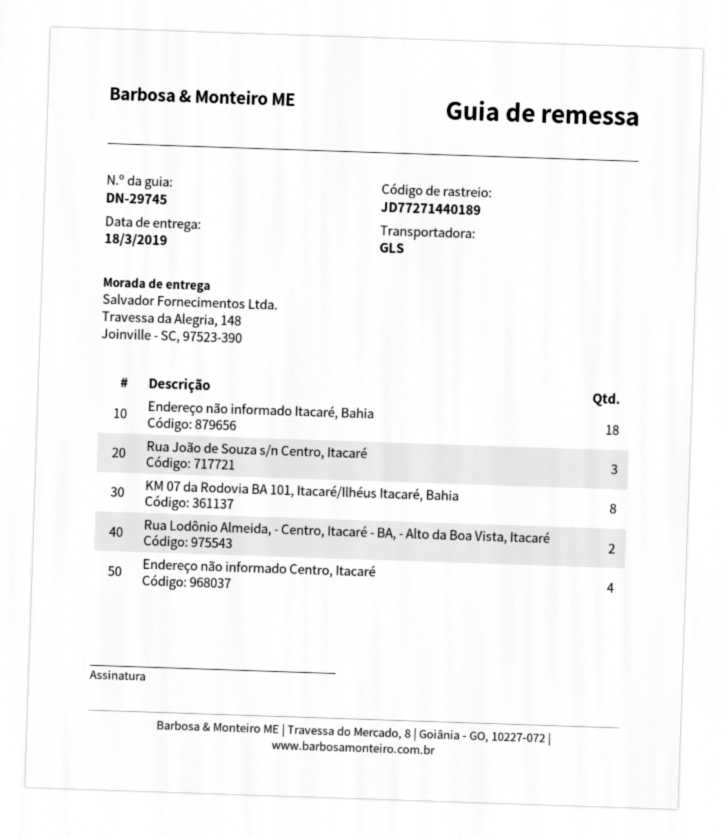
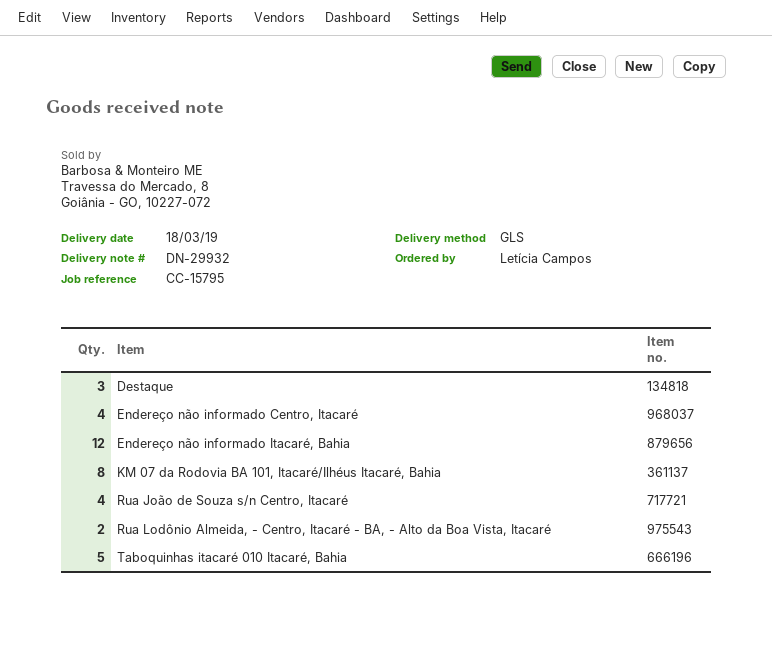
delivery note number: DN-29745 -> DN-29932
Endereço não informado Itacaré, Bahia: 18 -> 12
Rua João de Souza s/n Centro, Itacaré: 3 -> 4
Destaque: none -> 3
Taboquinhas itacaré 010 Itacaré, Bahia: none -> 5

